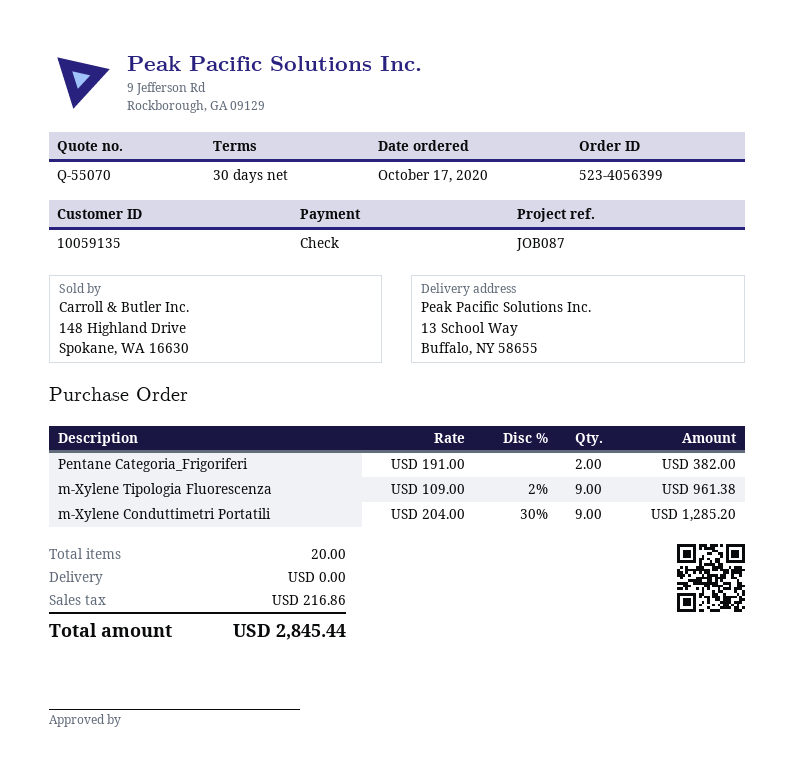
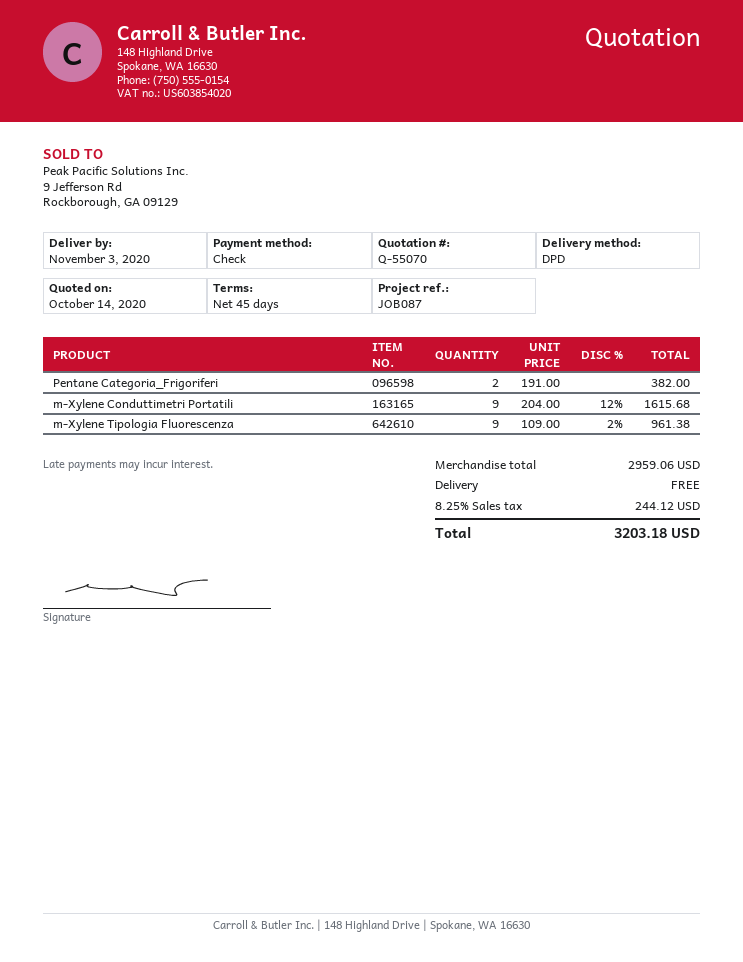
payment terms: 30 days -> 45 days
m-Xylene Conduttimetri Portatili: 9 x 204.00 - 30% = 1285.20 -> 9 x 204.00 - 12% = 1615.68
tax: 216.86 -> 244.12
total: 2845.44 -> 3203.18

